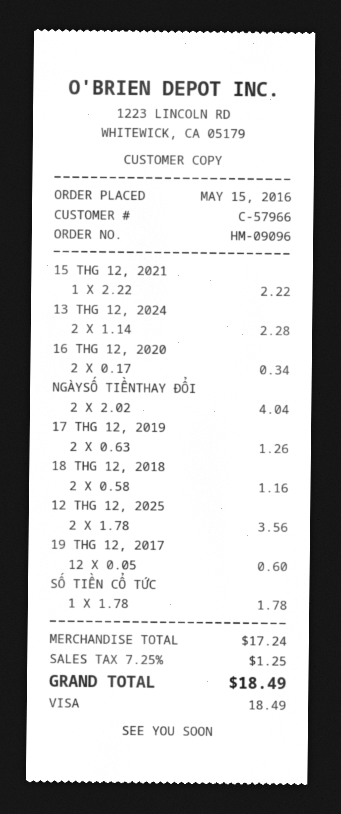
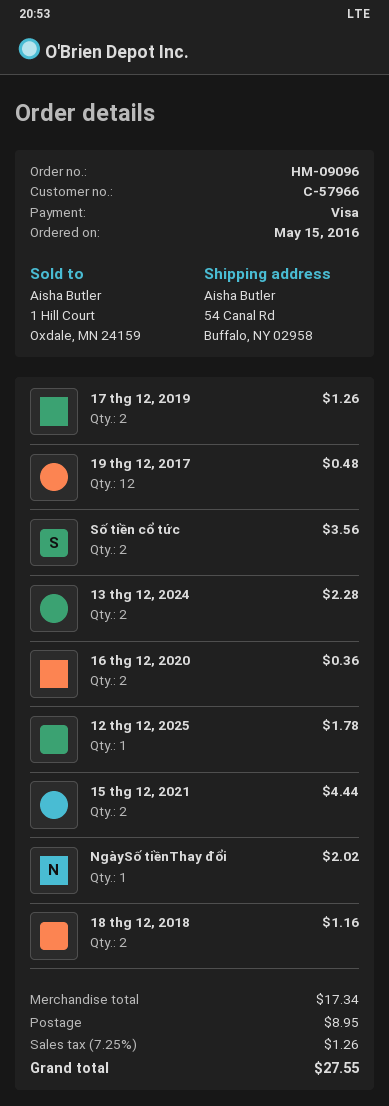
15 THG 12, 2021: 1 for 2.22 -> 2 for 4.44
16 THG 12, 2020: 2 for 0.34 -> 2 for 0.36
NGÀYSỐ TIỀNTHAY ĐỔI: 2 for 4.04 -> 1 for 2.02
12 THG 12, 2025: 2 for 3.56 -> 1 for 1.78
19 THG 12, 2017: 12 for 0.60 -> 12 for 0.48
SỐ TIỀN CỔ TỨC: 1 for 1.78 -> 2 for 3.56
subtotal: 17.24 -> 17.34
shipping: none -> 8.95
tax: 7.25% = 1.25 -> 7.25% = 1.26
total: 18.49 -> 27.55

